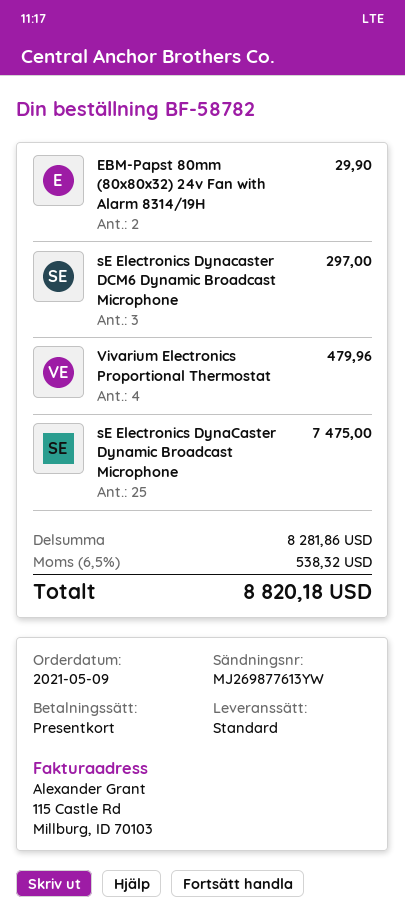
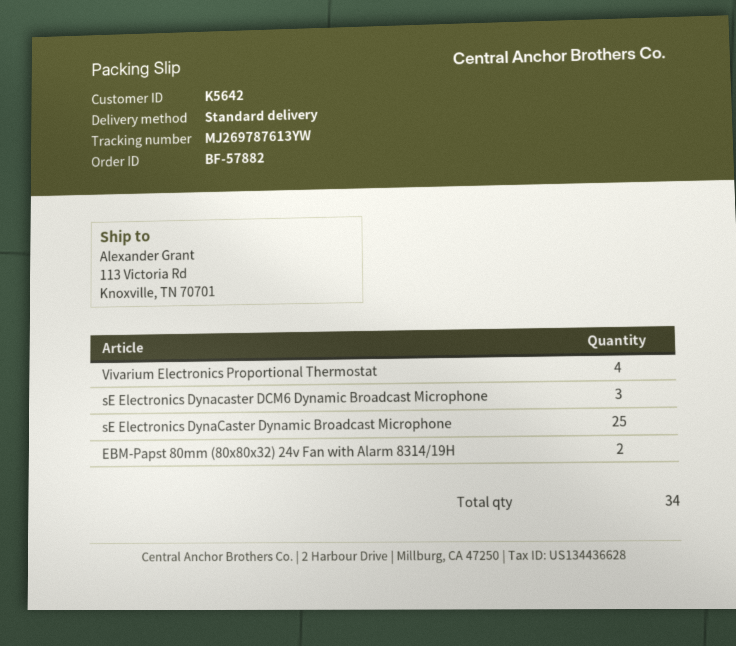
order number: BF-58782 -> BF-57882
tracking number: MJ269877613YW -> MJ269787613YW

